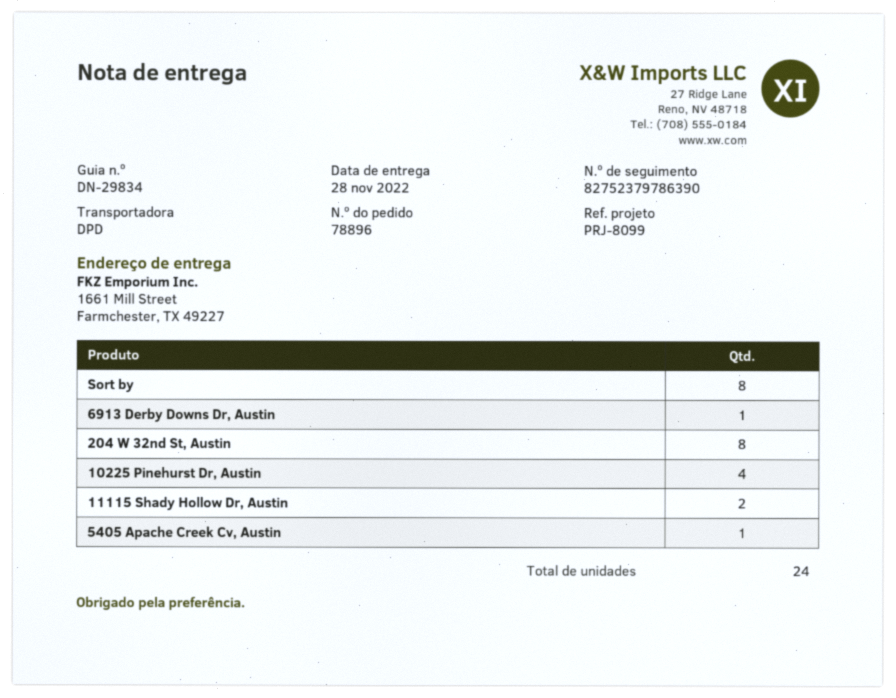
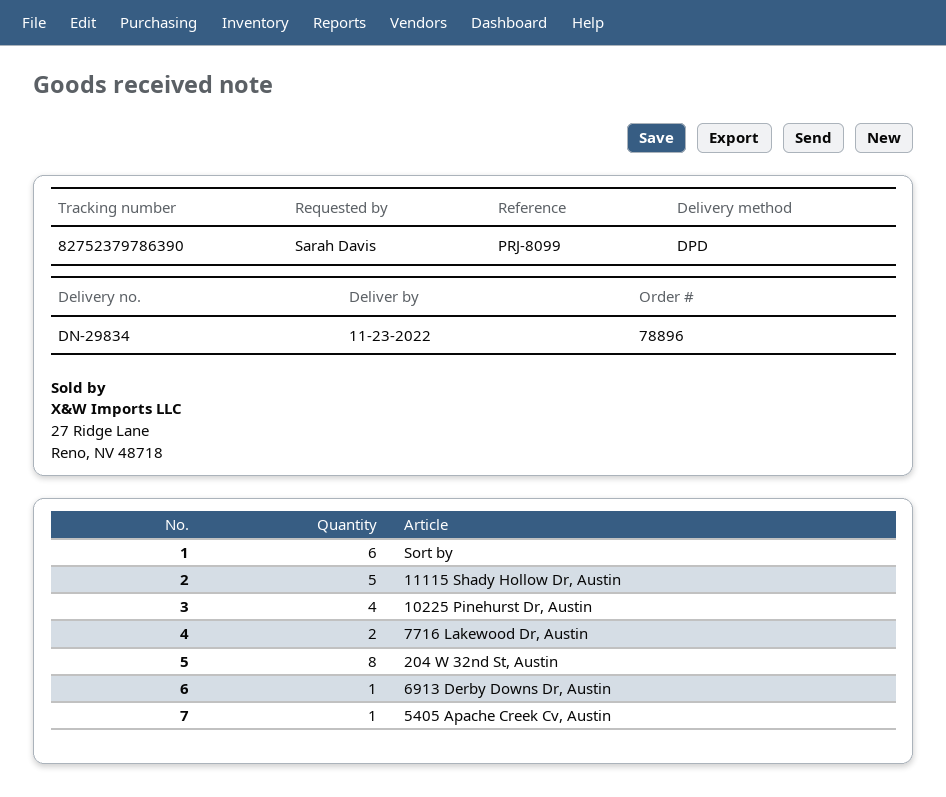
delivery date: 2022-11-28 -> 2022-11-23
Sort by: 8 -> 6
11115 Shady Hollow Dr, Austin: 2 -> 5
7716 Lakewood Dr, Austin: none -> 2

